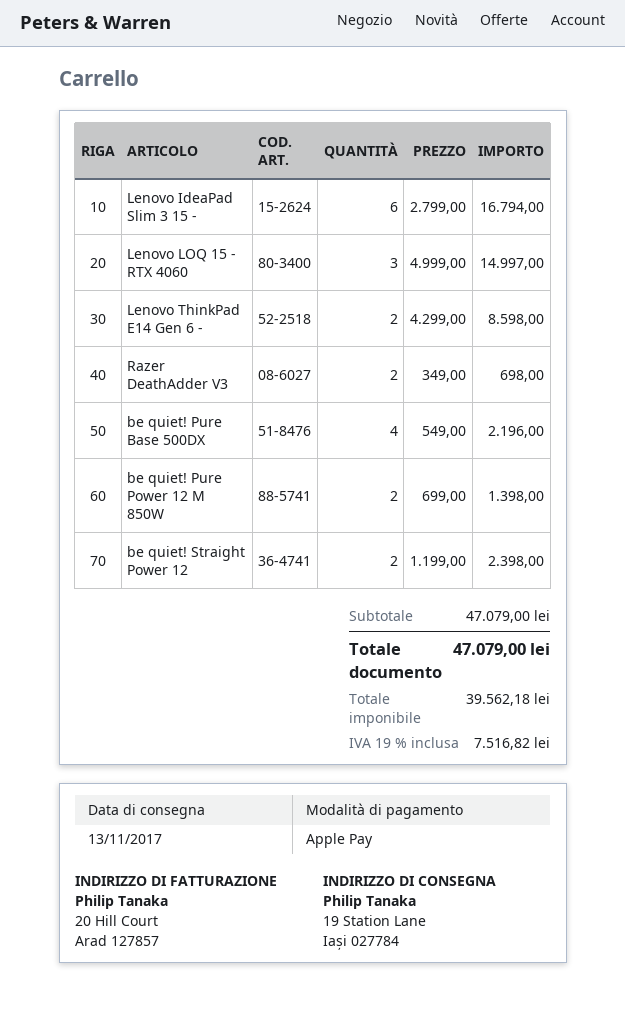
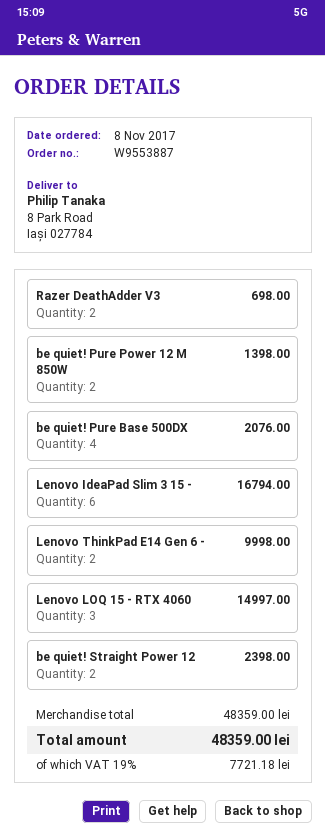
ship to: 19 Station Lane, Iași 027784 -> 8 Park Road, Iași 027784
Lenovo ThinkPad E14 Gen 6 -: 2 for 8598.00 -> 2 for 9998.00
be quiet! Pure Base 500DX: 4 for 2196.00 -> 4 for 2076.00
subtotal: 47079.00 -> 48359.00
tax: 19% = 7516.82 -> 19% = 7721.18
total: 47079.00 -> 48359.00

